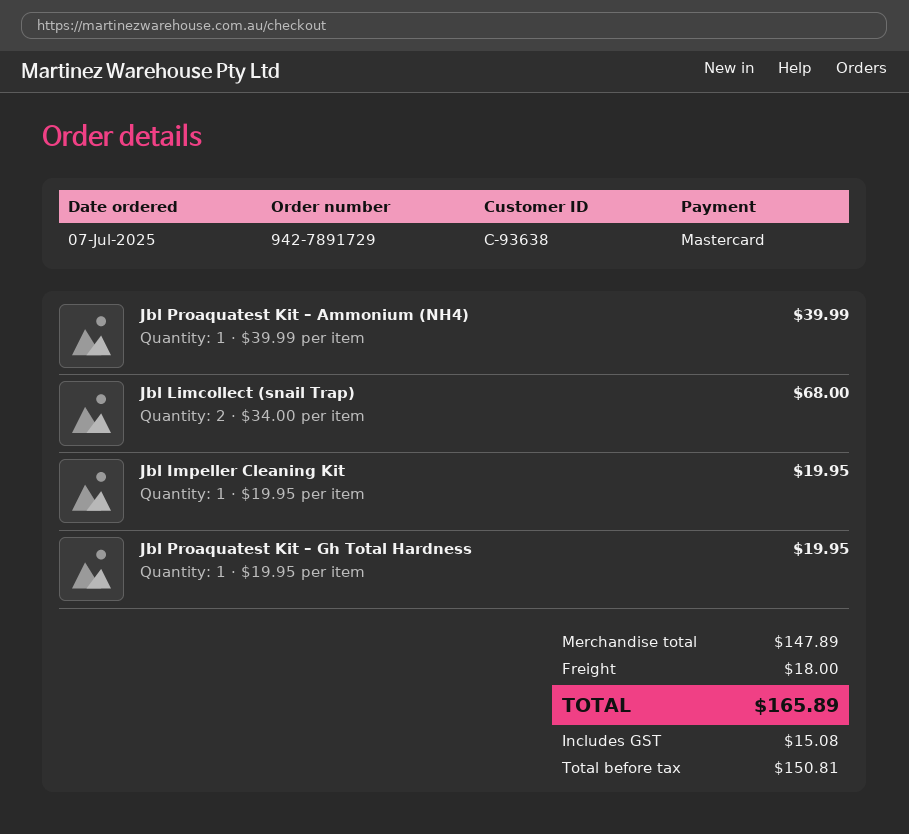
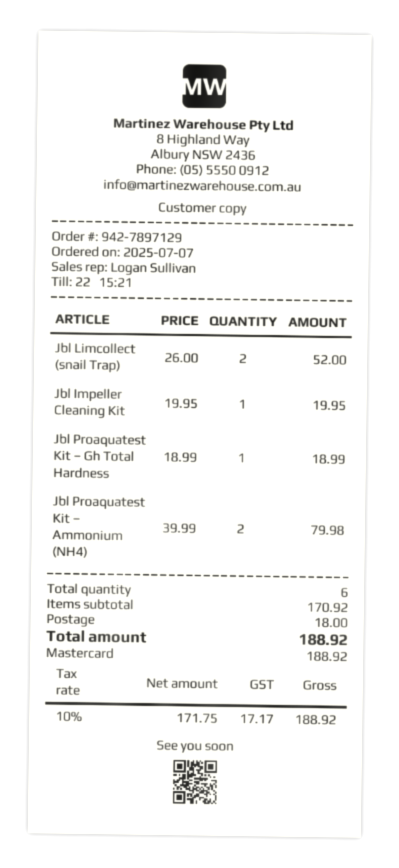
order number: 942-7891729 -> 942-7897129
Jbl Proaquatest Kit – Ammonium (NH4): 1 x 39.99 = 39.99 -> 2 x 39.99 = 79.98
Jbl Limcollect (snail Trap): 2 x 34.00 = 68.00 -> 2 x 26.00 = 52.00
Jbl Proaquatest Kit – Gh Total Hardness: 1 x 19.95 = 19.95 -> 1 x 18.99 = 18.99
subtotal: 147.89 -> 170.92
net: 150.81 -> 171.75
tax: 15.08 -> 17.17
total: 165.89 -> 188.92

